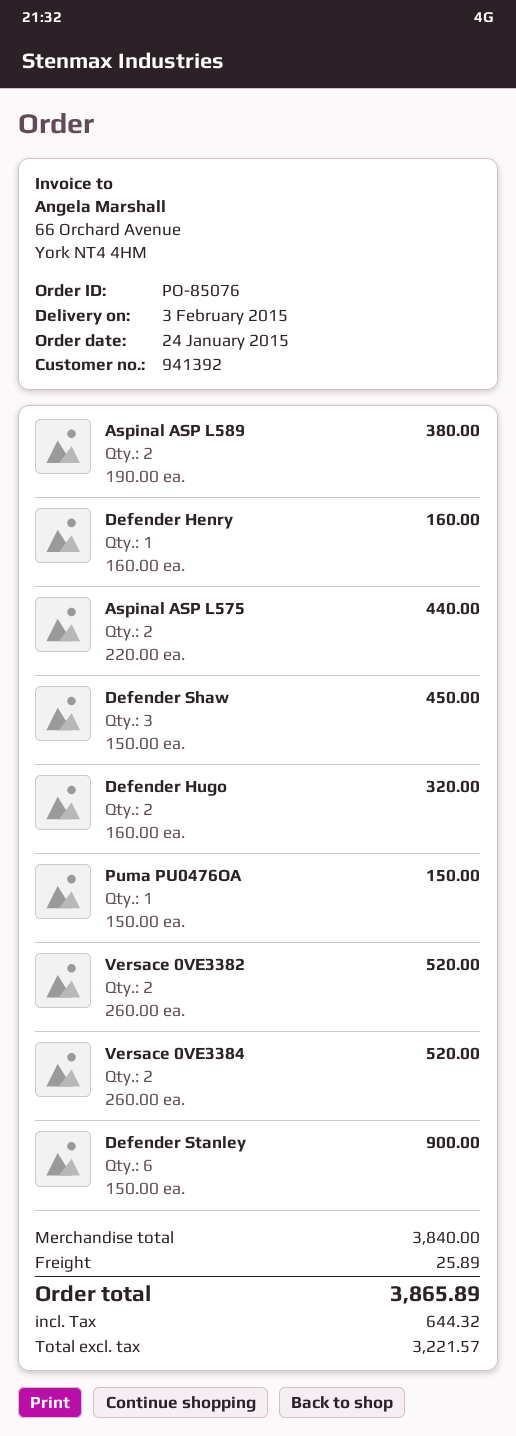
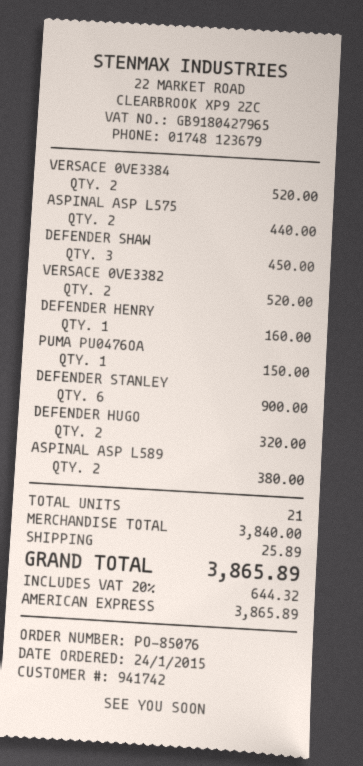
customer number: 941392 -> 941742

